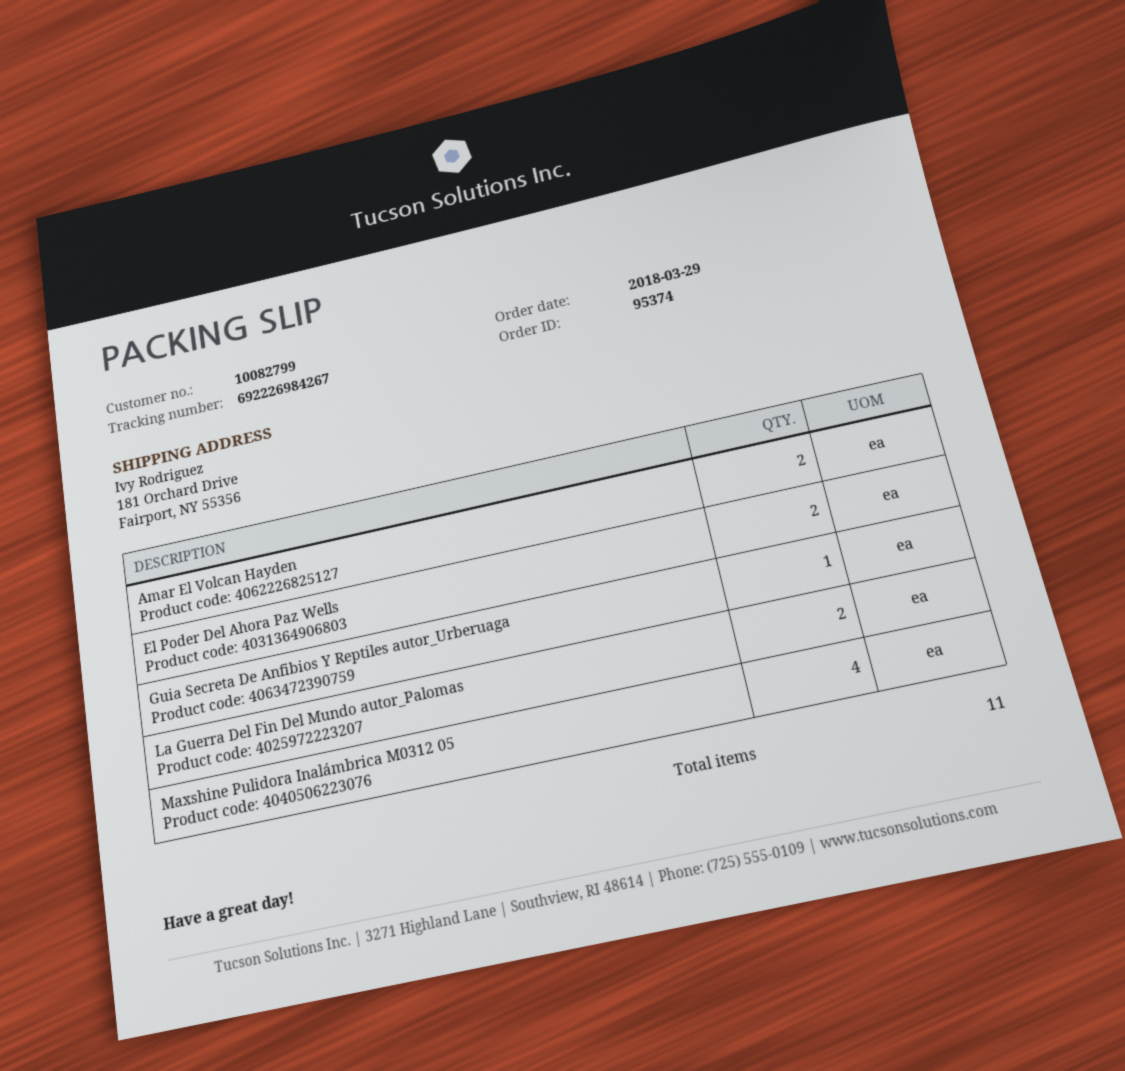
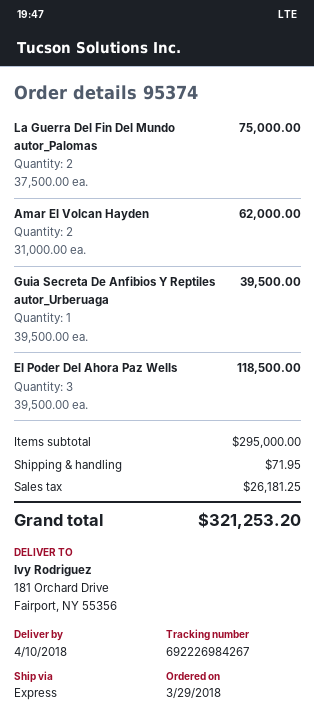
El Poder Del Ahora Paz Wells: 2 -> 3
Maxshine Pulidora Inalámbrica M0312 05: 4 -> none

